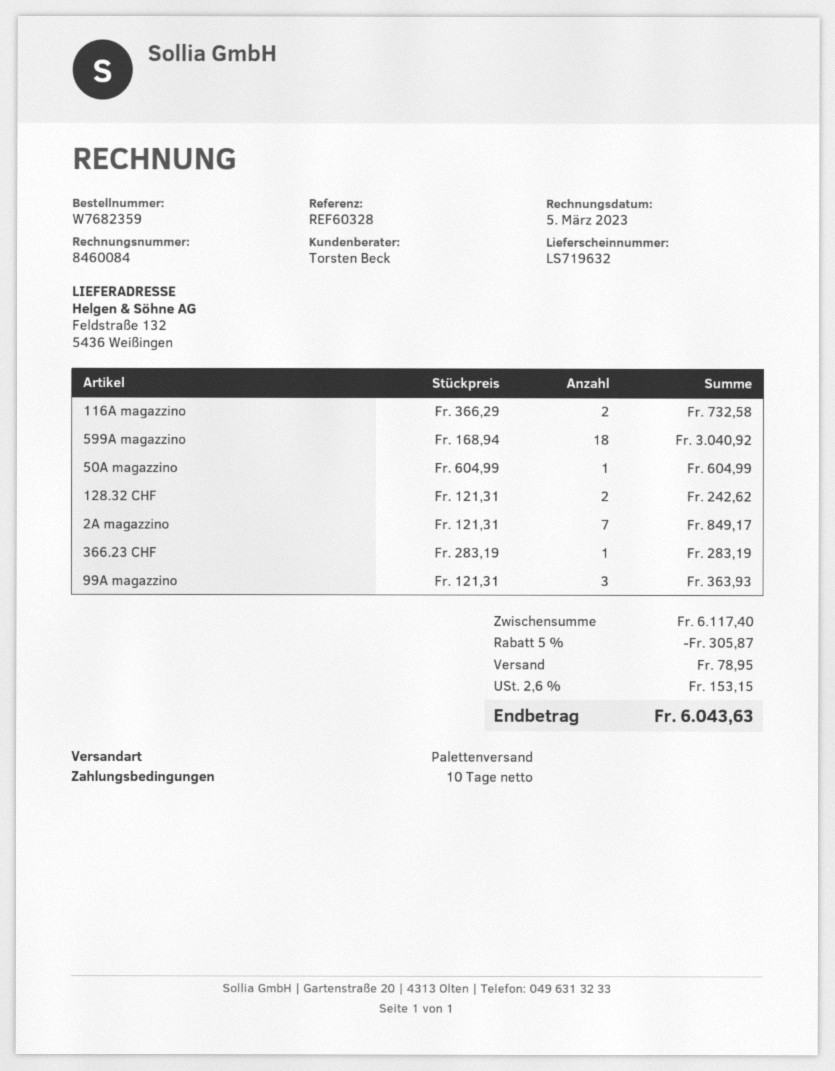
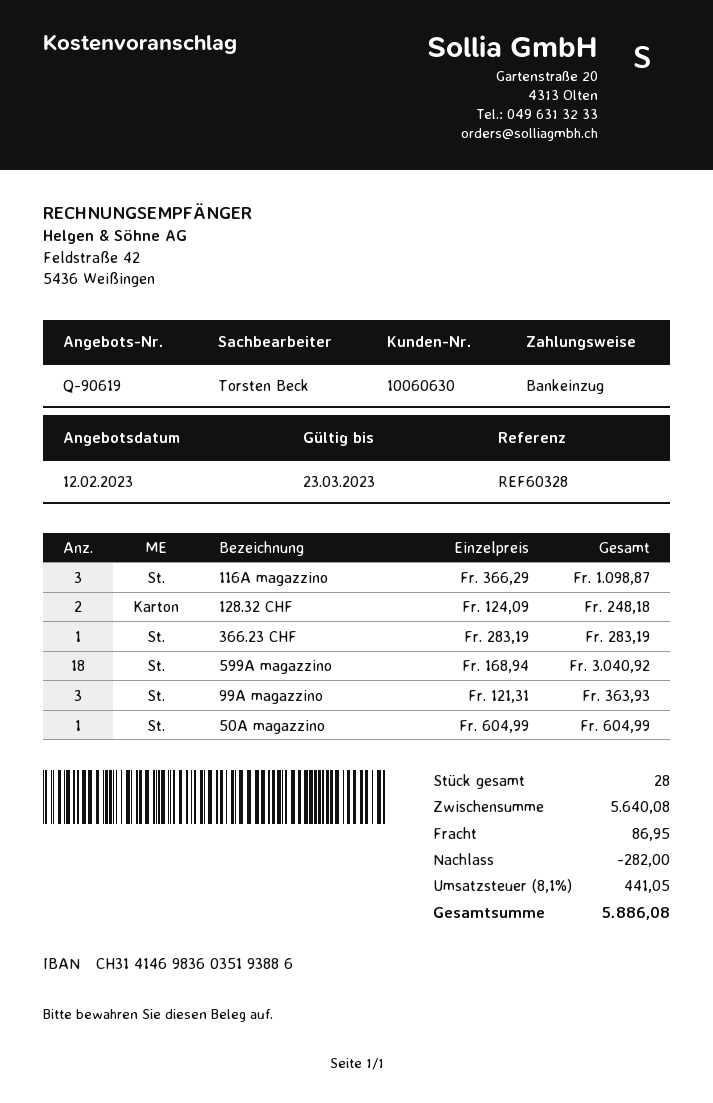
116A magazzino: 2 x 366.29 = 732.58 -> 3 x 366.29 = 1098.87
128.32 CHF: 2 x 121.31 = 242.62 -> 2 x 124.09 = 248.18
2A magazzino: 7 x 121.31 = 849.17 -> none
subtotal: 6117.40 -> 5640.08
discount: 305.87 -> 282.00
shipping: 78.95 -> 86.95
tax: 2.6% = 153.15 -> 8.1% = 441.05
total: 6043.63 -> 5886.08

